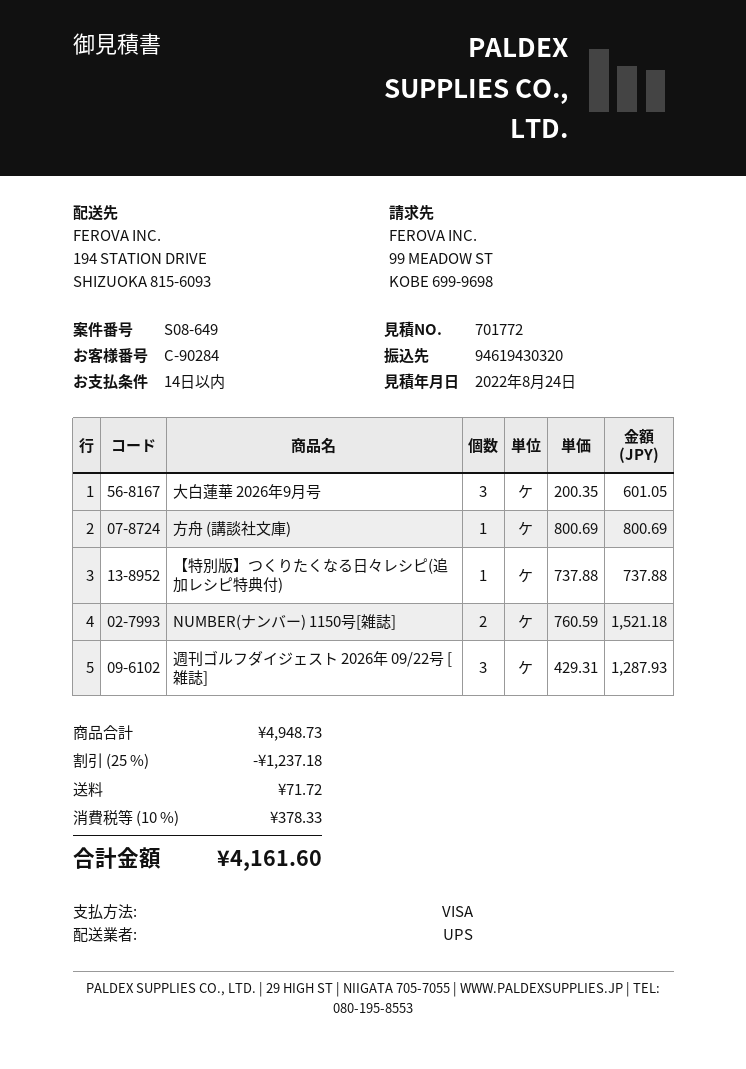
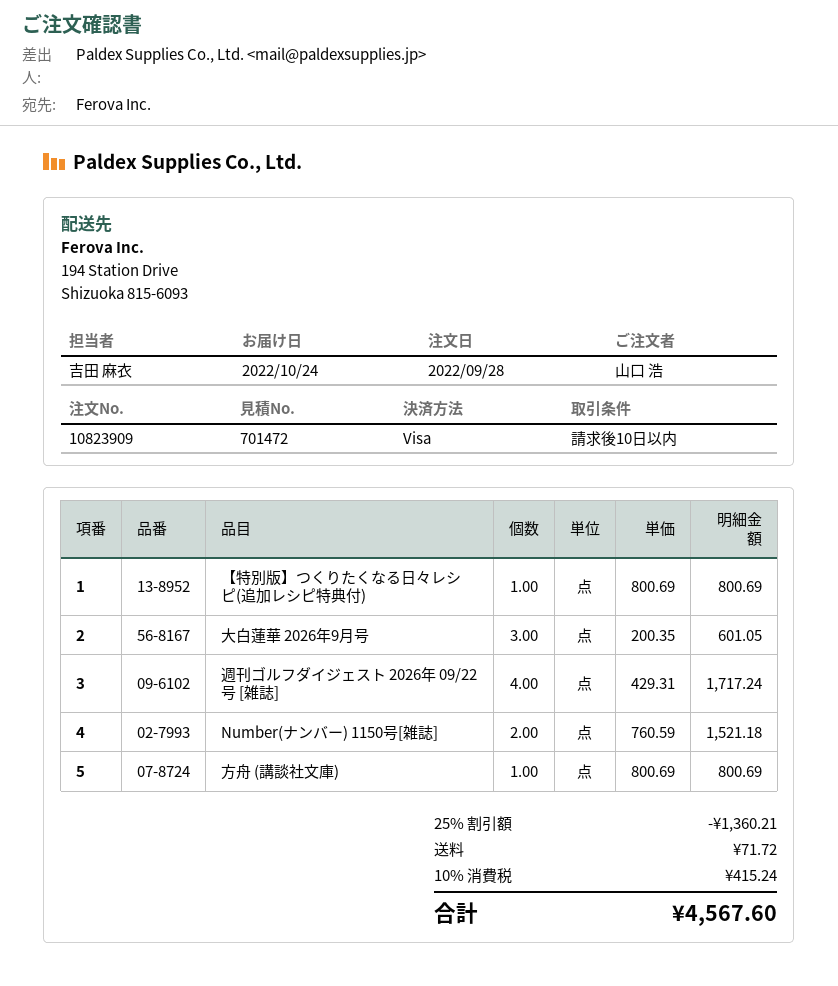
quote number: 701772 -> 701472
payment terms: 14 days -> 10 days
【特別版】つくりたくなる日々レシピ(追加レシピ特典付): 1 x 737.88 = 737.88 -> 1 x 800.69 = 800.69
週刊ゴルフダイジェスト 2026年 09/22号 [雑誌]: 3 x 429.31 = 1287.93 -> 4 x 429.31 = 1717.24
discount: 25% = 1237.18 -> 25% = 1360.21
tax: 10% = 378.33 -> 10% = 415.24
total: 4161.60 -> 4567.60

